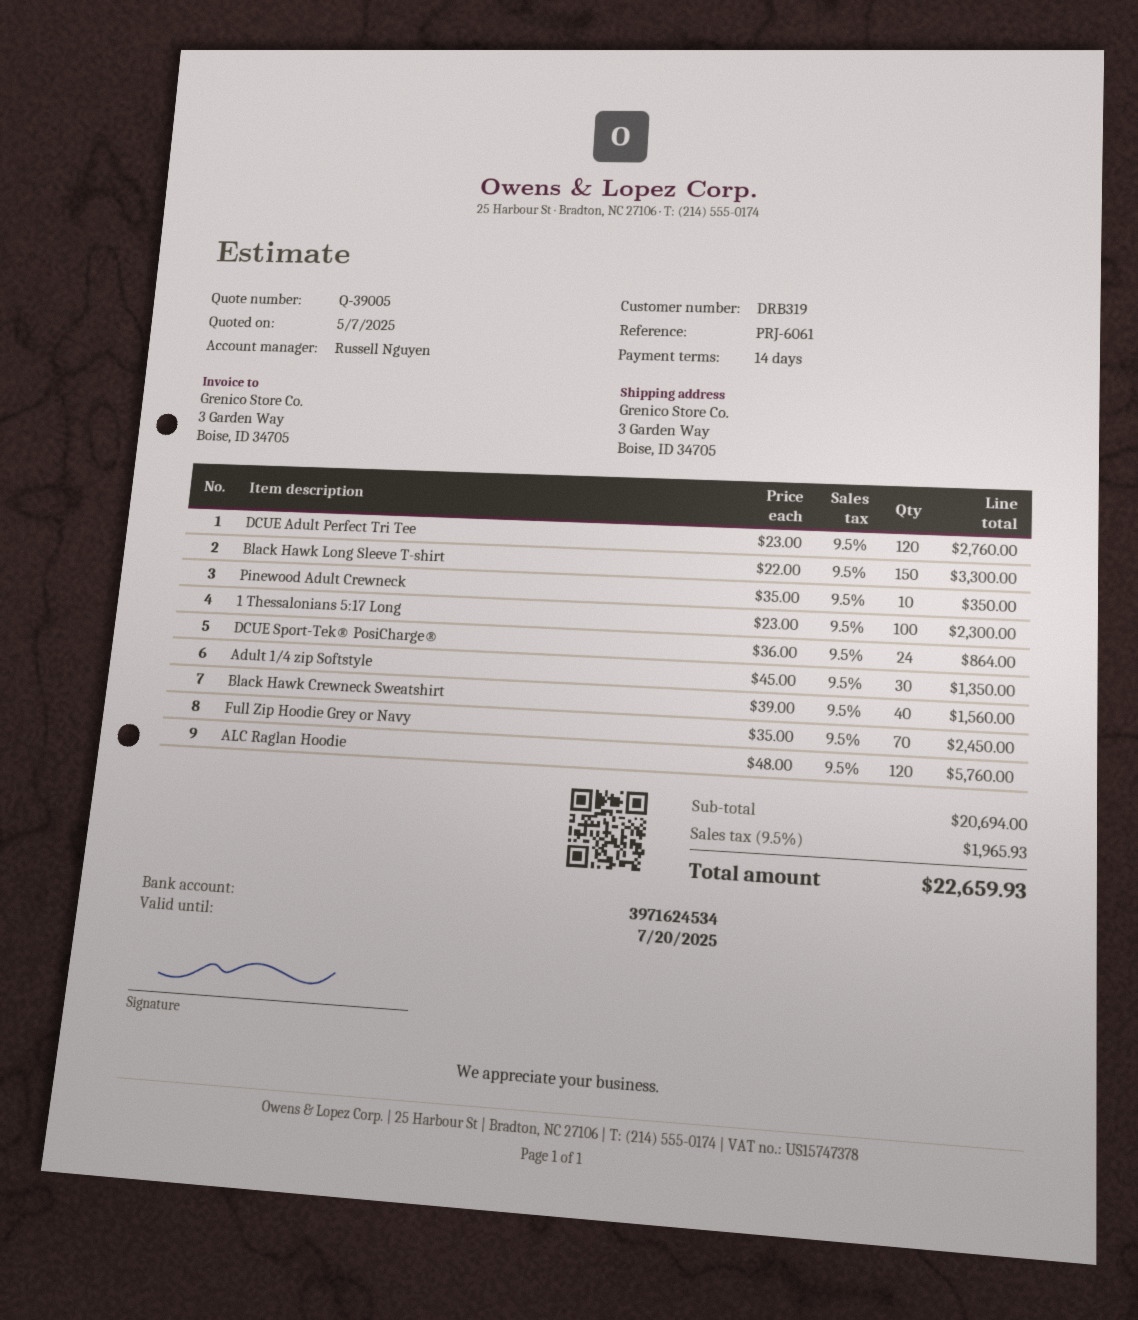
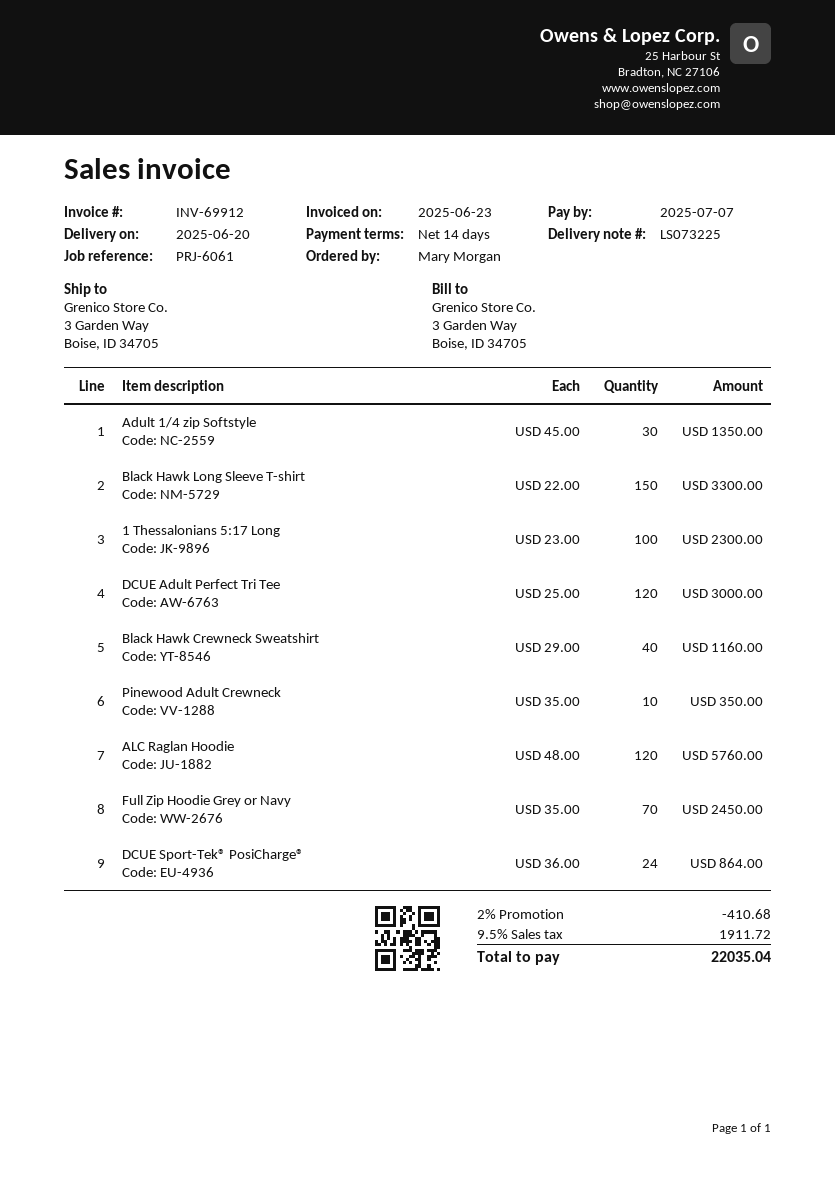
DCUE Adult Perfect Tri Tee: 120 x 23.00 = 2760.00 -> 120 x 25.00 = 3000.00
Black Hawk Crewneck Sweatshirt: 40 x 39.00 = 1560.00 -> 40 x 29.00 = 1160.00
discount: none -> 2% = 410.68
tax: 9.5% = 1965.93 -> 9.5% = 1911.72
total: 22659.93 -> 22035.04

